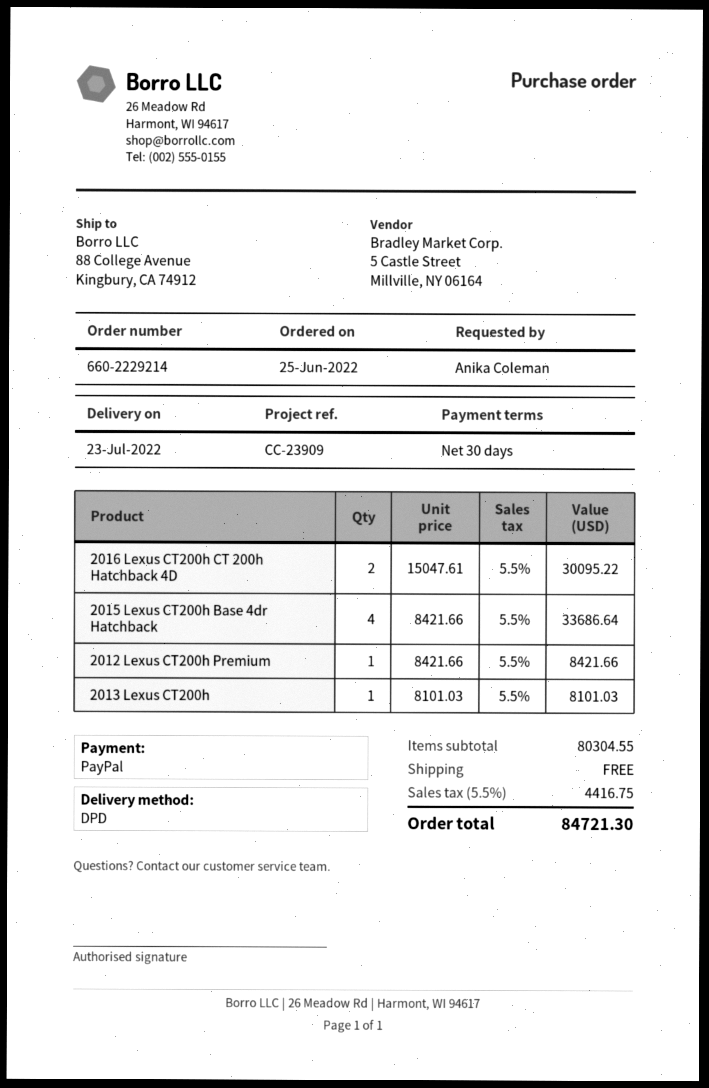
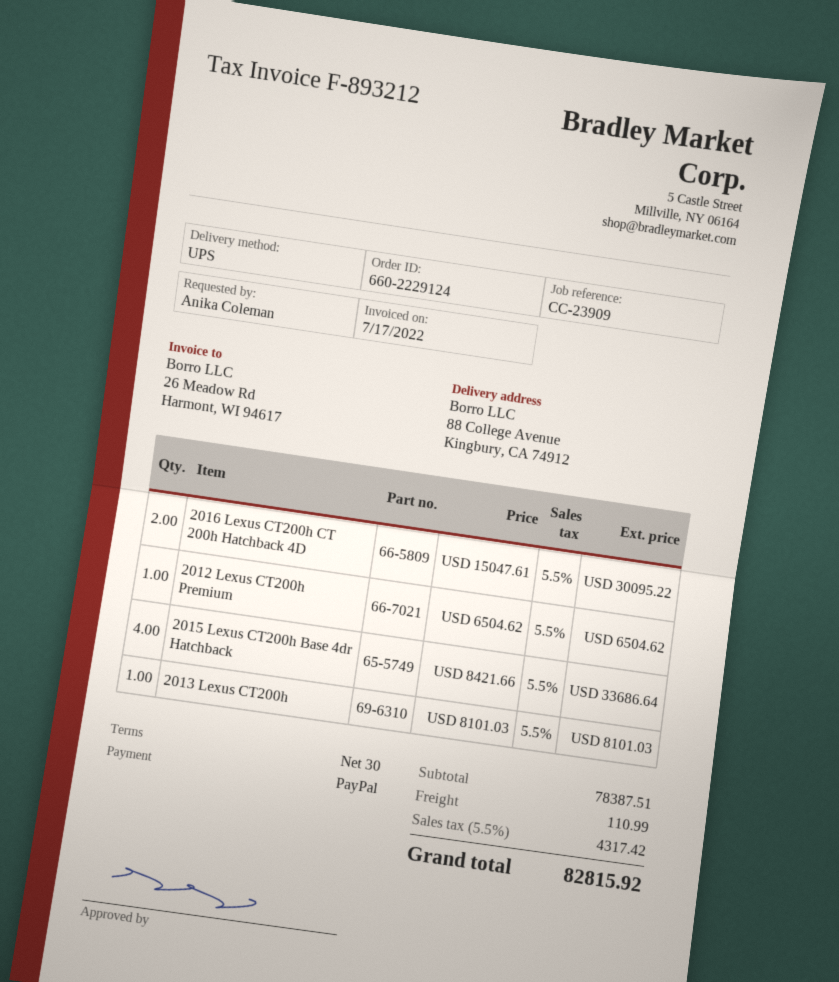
order number: 660-2229214 -> 660-2229124
shipping method: DPD -> UPS
2012 Lexus CT200h Premium: 1 x 8421.66 = 8421.66 -> 1 x 6504.62 = 6504.62
subtotal: 80304.55 -> 78387.51
shipping: 0.00 -> 110.99
tax: 5.5% = 4416.75 -> 5.5% = 4317.42
total: 84721.30 -> 82815.92

